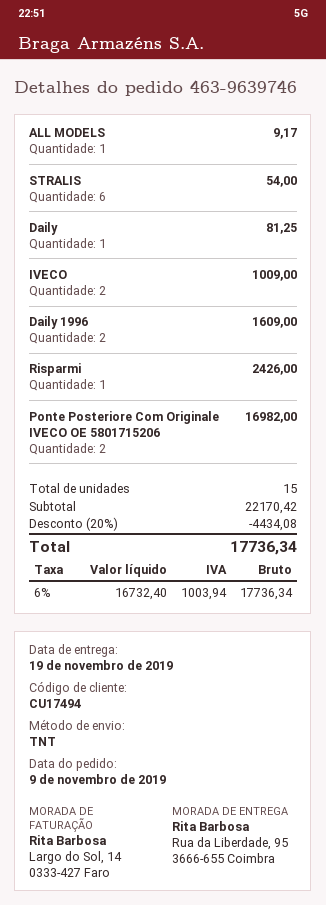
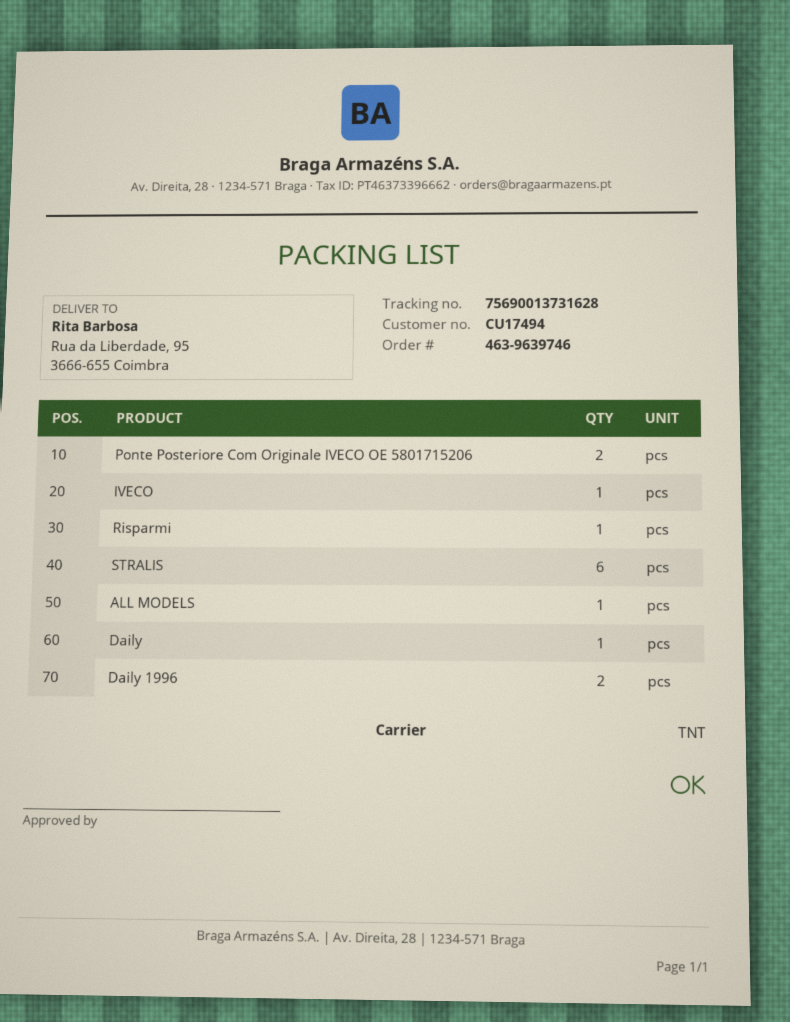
IVECO: 2 -> 1

